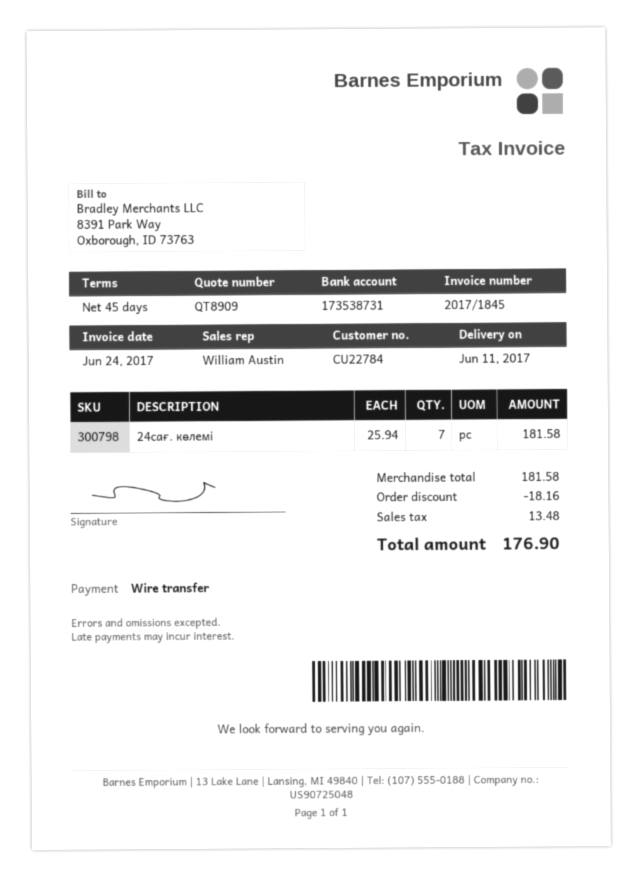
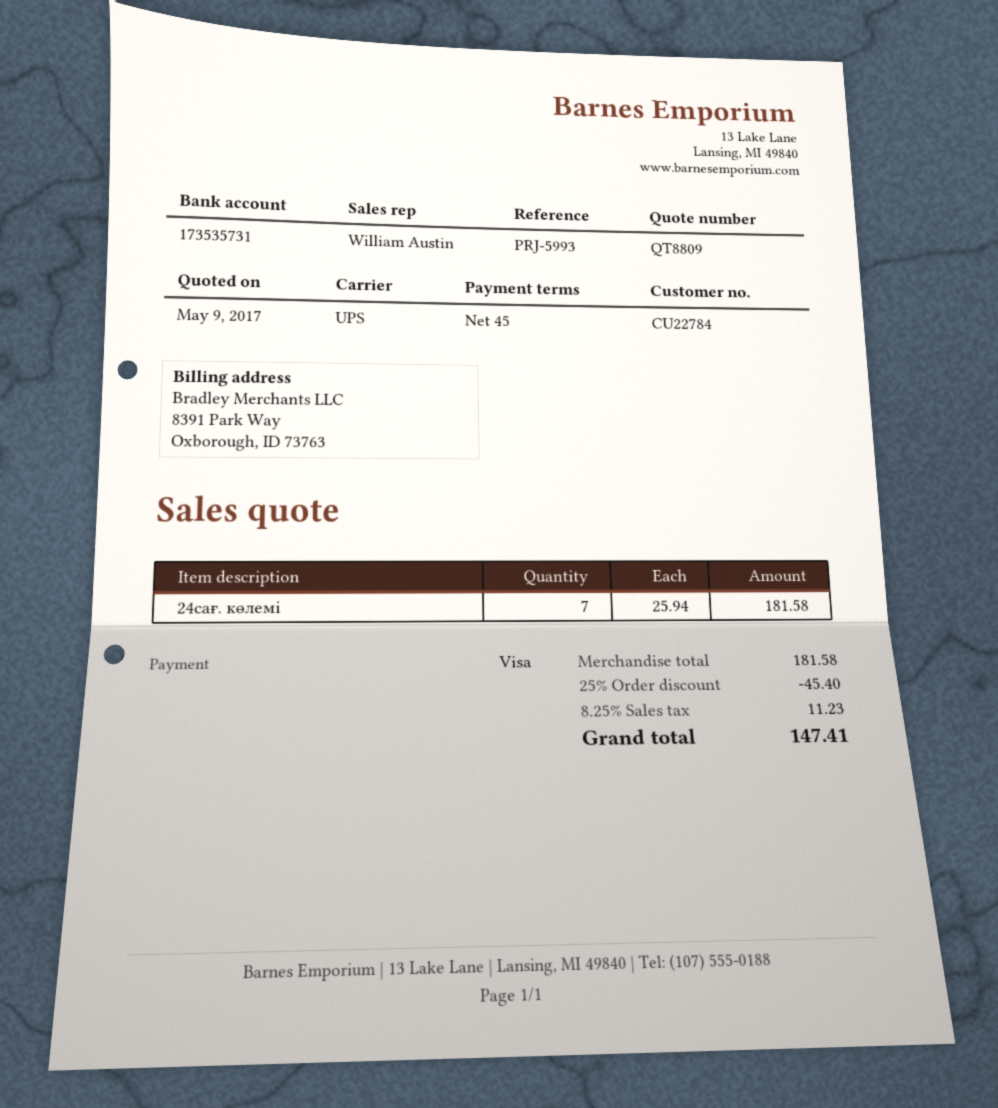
quote number: QT8909 -> QT8809
payment method: bank transfer -> Visa
bank account: 173538731 -> 173535731
discount: 18.16 -> 45.40
tax: 13.48 -> 11.23
total: 176.90 -> 147.41

